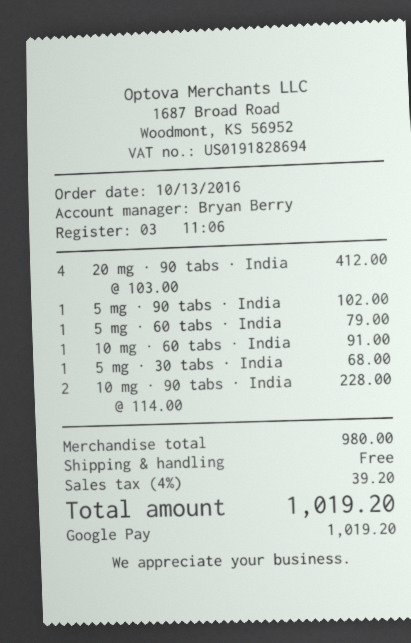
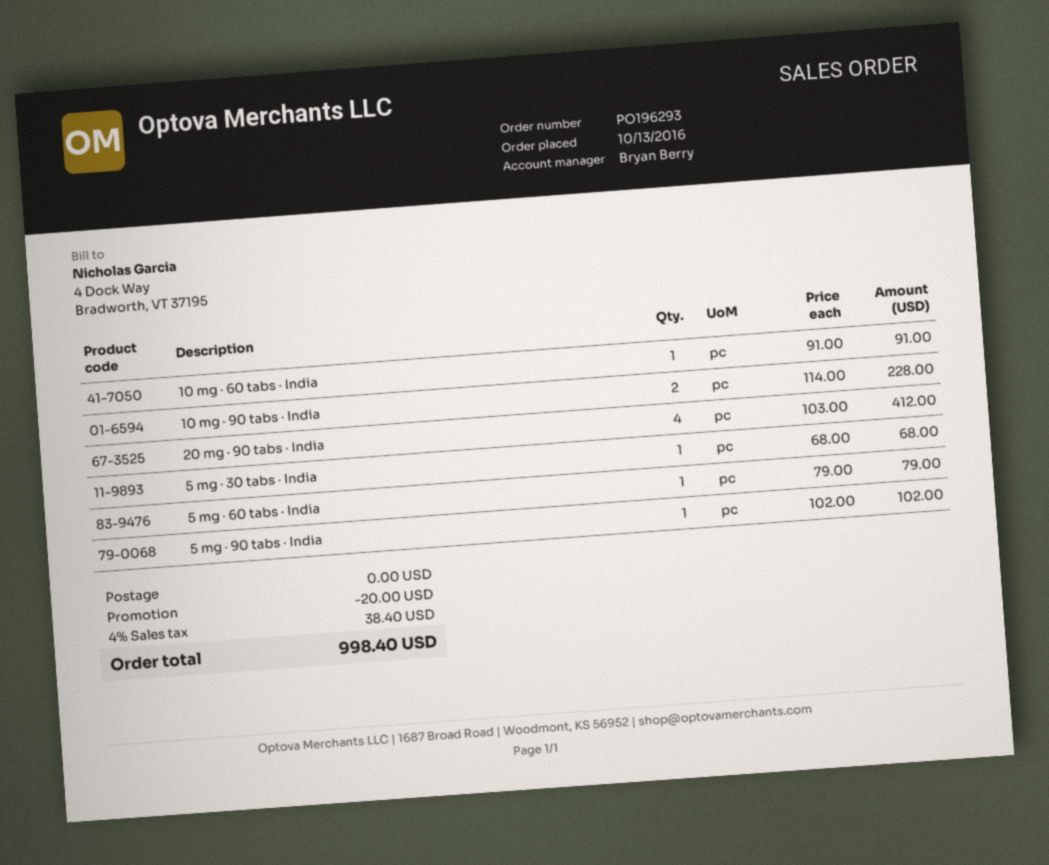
discount: none -> 20.00
tax: 4% = 39.20 -> 4% = 38.40
total: 1019.20 -> 998.40

